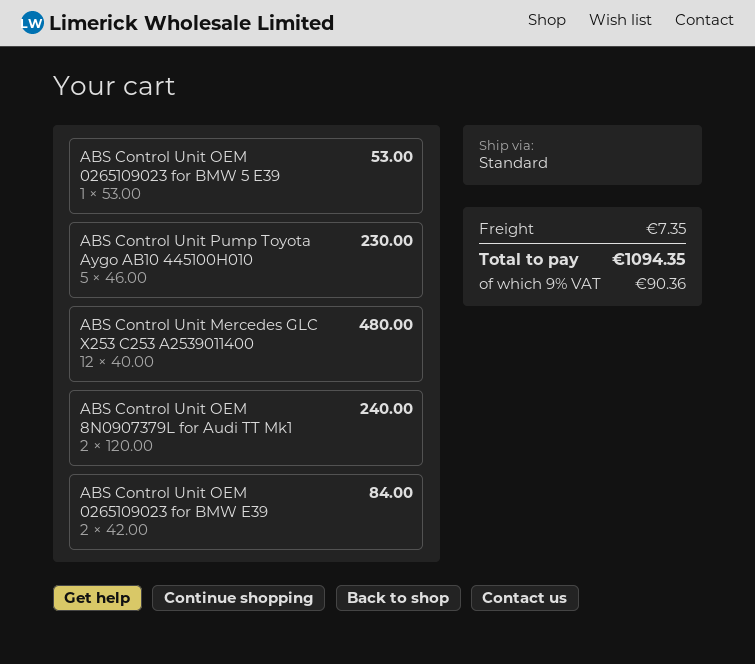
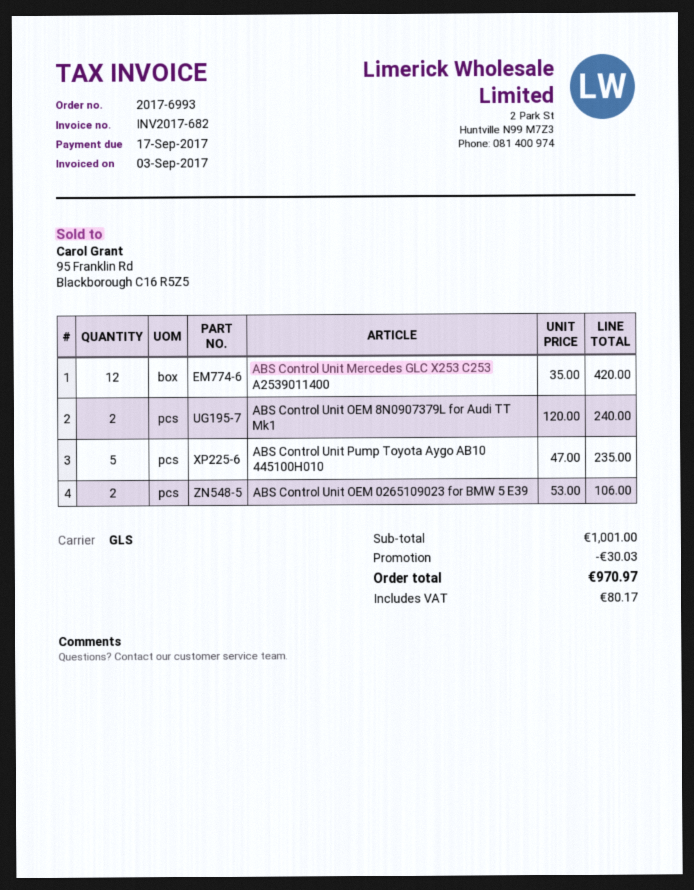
shipping method: standard -> GLS
ABS Control Unit OEM 0265109023 for BMW 5 E39: 1 x 53.00 = 53.00 -> 2 x 53.00 = 106.00
ABS Control Unit Pump Toyota Aygo AB10 445100H010: 5 x 46.00 = 230.00 -> 5 x 47.00 = 235.00
ABS Control Unit Mercedes GLC X253 C253 A2539011400: 12 x 40.00 = 480.00 -> 12 x 35.00 = 420.00
ABS Control Unit OEM 0265109023 for BMW E39: 2 x 42.00 = 84.00 -> none
discount: none -> 30.03
shipping: 7.35 -> none
tax: 90.36 -> 80.17
total: 1094.35 -> 970.97

